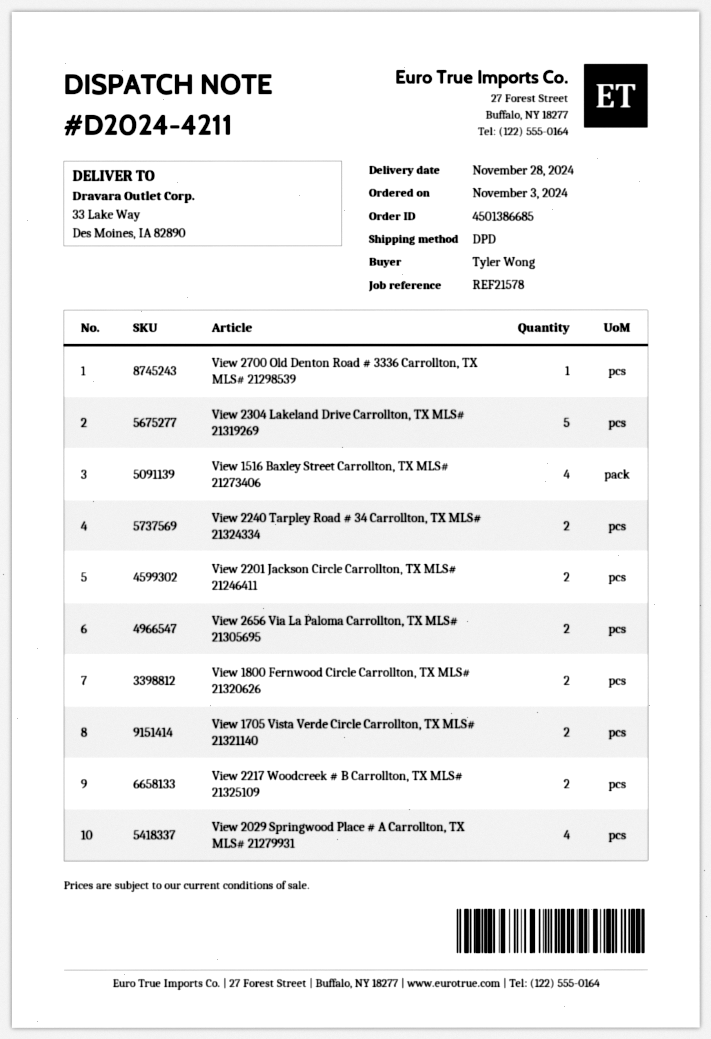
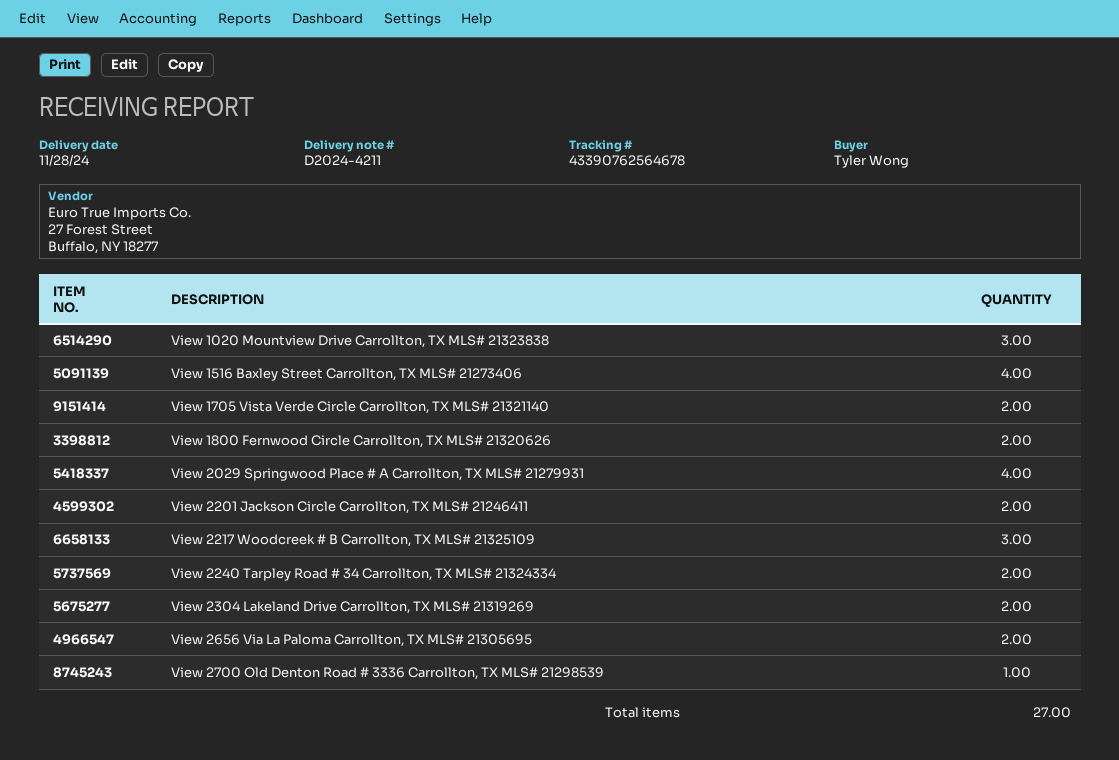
View 2304 Lakeland Drive Carrollton, TX MLS# 21319269: 5 -> 2
View 2217 Woodcreek # B Carrollton, TX MLS# 21325109: 2 -> 3
View 1020 Mountview Drive Carrollton, TX MLS# 21323838: none -> 3

